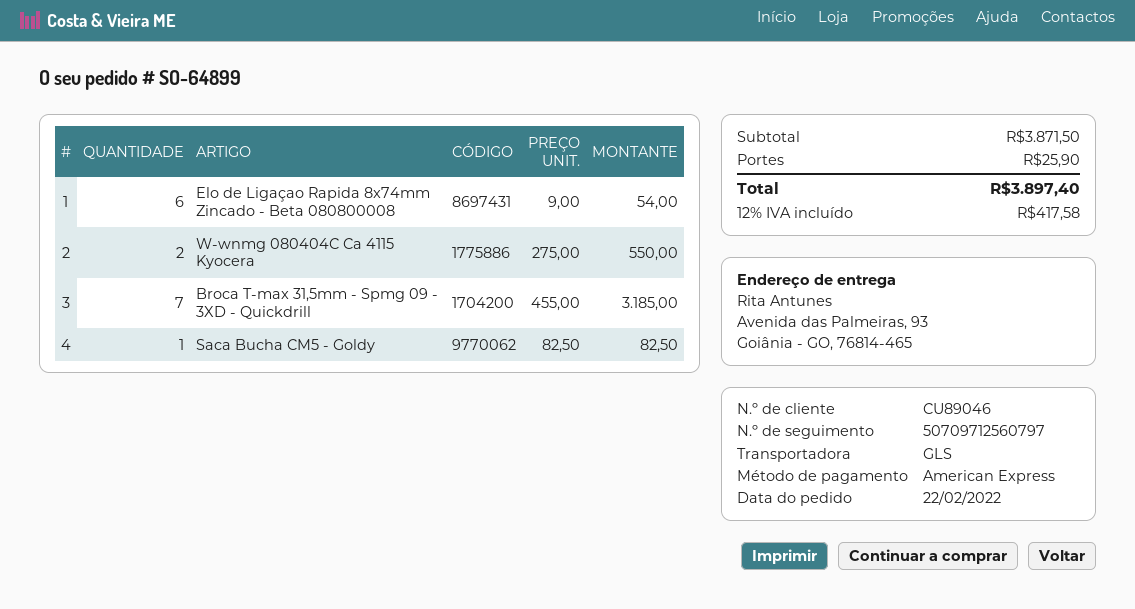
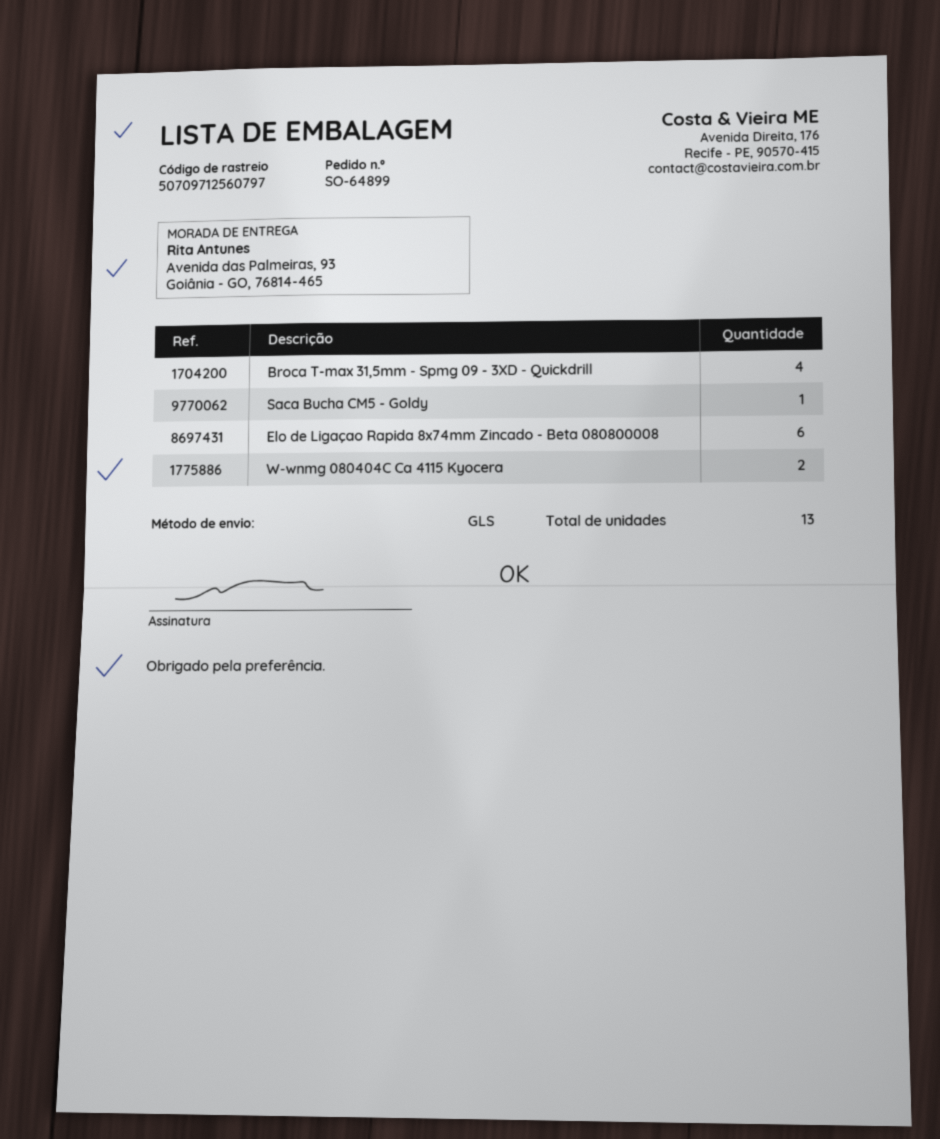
Broca T-max 31,5mm - Spmg 09 - 3XD - Quickdrill: 7 -> 4

